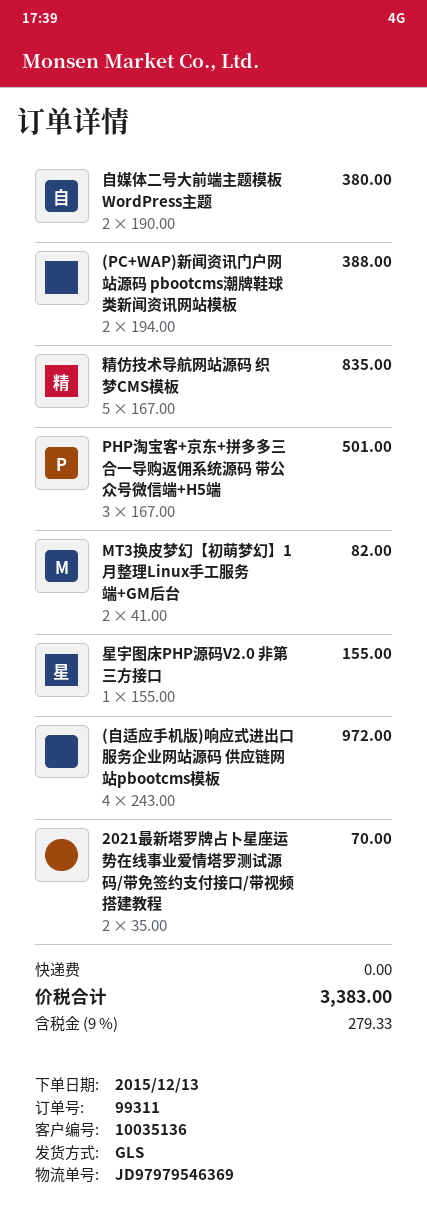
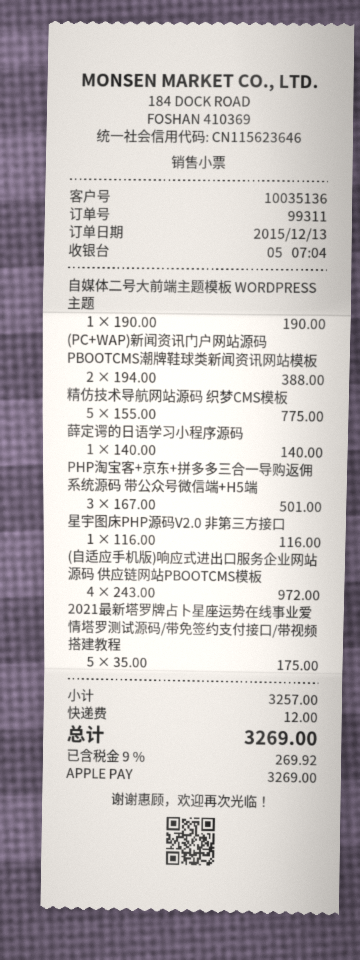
自媒体二号大前端主题模板 WordPress主题: 2 x 190.00 = 380.00 -> 1 x 190.00 = 190.00
精仿技术导航网站源码 织梦CMS模板: 5 x 167.00 = 835.00 -> 5 x 155.00 = 775.00
MT3换皮梦幻【初萌梦幻】1月整理Linux手工服务端+GM后台: 2 x 41.00 = 82.00 -> none
星宇图床PHP源码V2.0 非第三方接口: 1 x 155.00 = 155.00 -> 1 x 116.00 = 116.00
2021最新塔罗牌占卜星座运势在线事业爱情塔罗测试源码/带免签约支付接口/带视频搭建教程: 2 x 35.00 = 70.00 -> 5 x 35.00 = 175.00
薛定谔的日语学习小程序源码: none -> 1 x 140.00 = 140.00
shipping: 0.00 -> 12.00
tax: 9% = 279.33 -> 9% = 269.92
total: 3383.00 -> 3269.00

